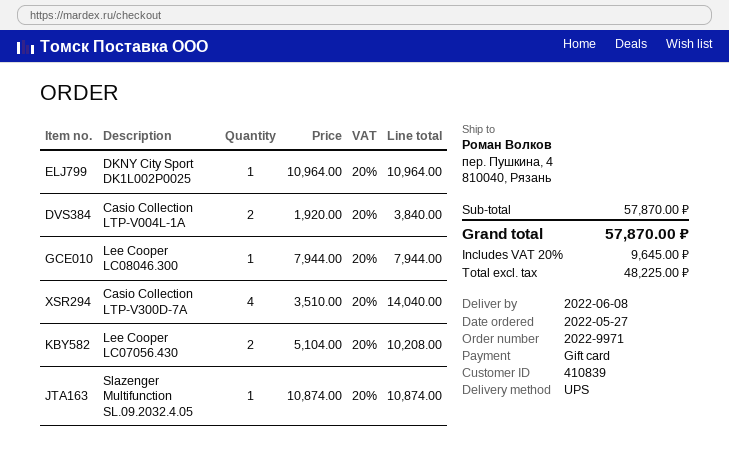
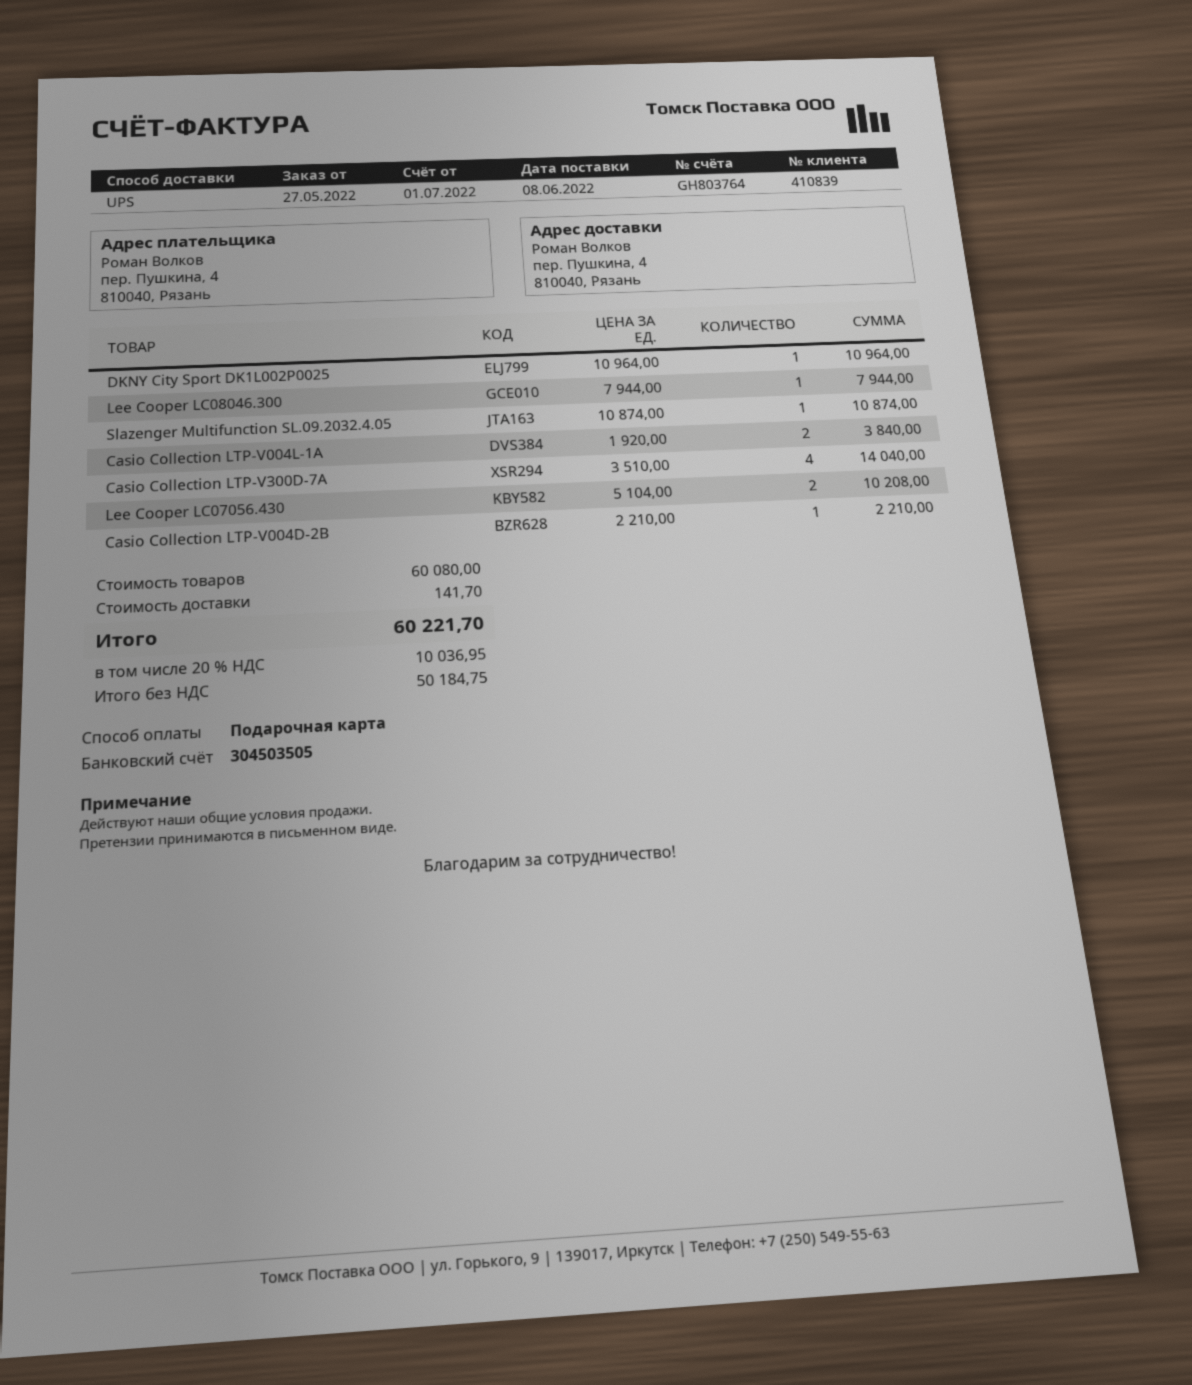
Casio Collection LTP-V004D-2B: none -> 1 x 2210.00 = 2210.00
subtotal: 57870.00 -> 60080.00
shipping: none -> 141.70
net: 48225.00 -> 50184.75
tax: 20% = 9645.00 -> 20% = 10036.95
total: 57870.00 -> 60221.70

